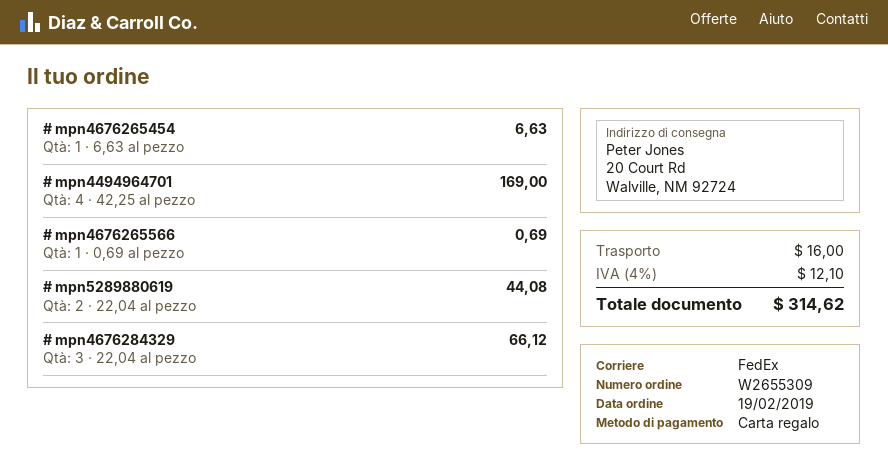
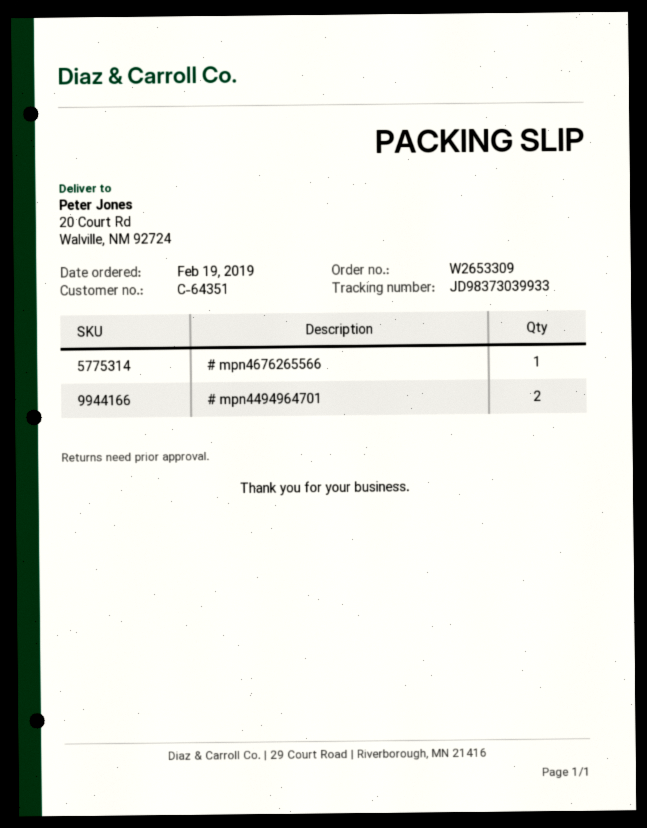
order number: W2655309 -> W2653309
# mpn4676265454: 1 -> none
# mpn4494964701: 4 -> 2
# mpn5289880619: 2 -> none
# mpn4676284329: 3 -> none

